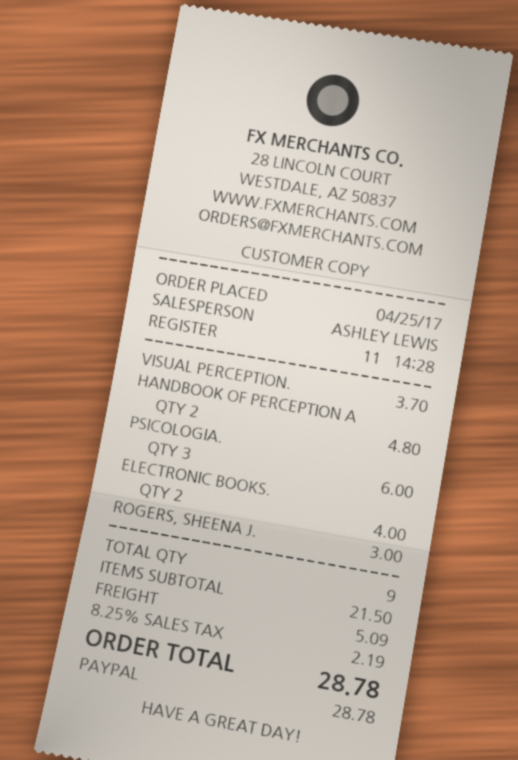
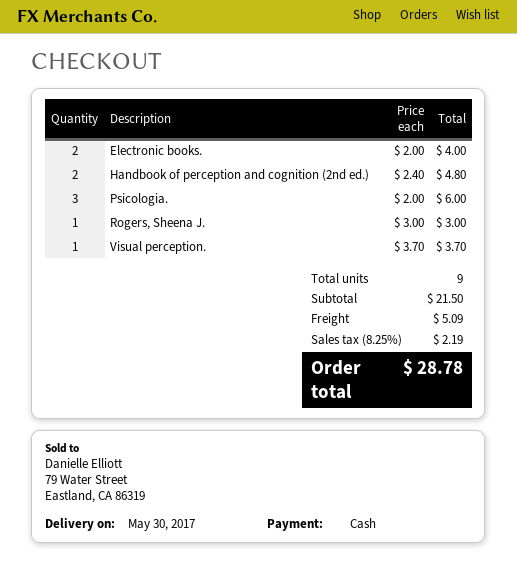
payment method: PayPal -> cash

